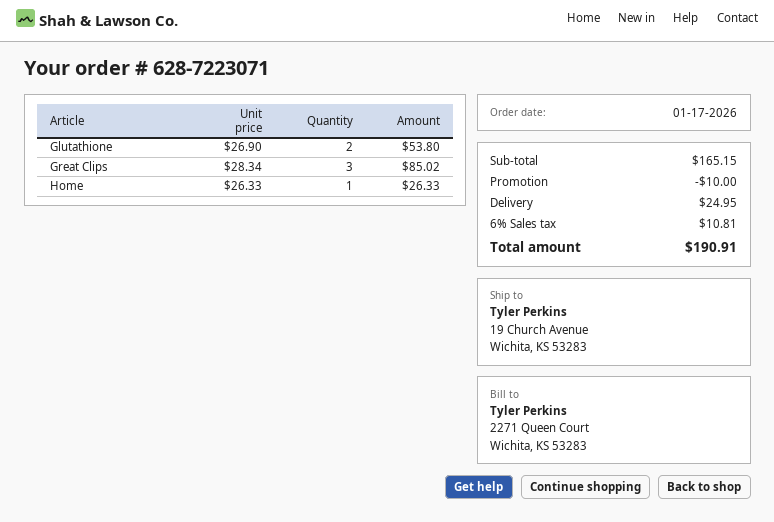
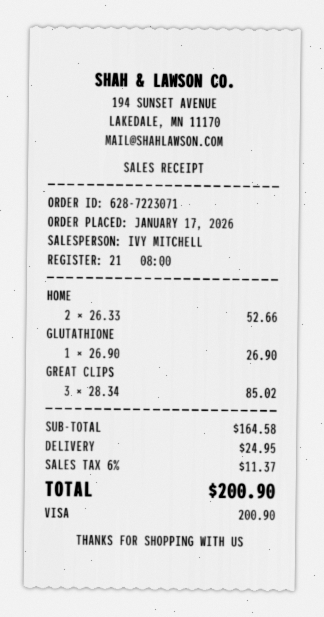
Glutathione: 2 x 26.90 = 53.80 -> 1 x 26.90 = 26.90
Home: 1 x 26.33 = 26.33 -> 2 x 26.33 = 52.66
subtotal: 165.15 -> 164.58
discount: 10.00 -> none
tax: 6% = 10.81 -> 6% = 11.37
total: 190.91 -> 200.90

